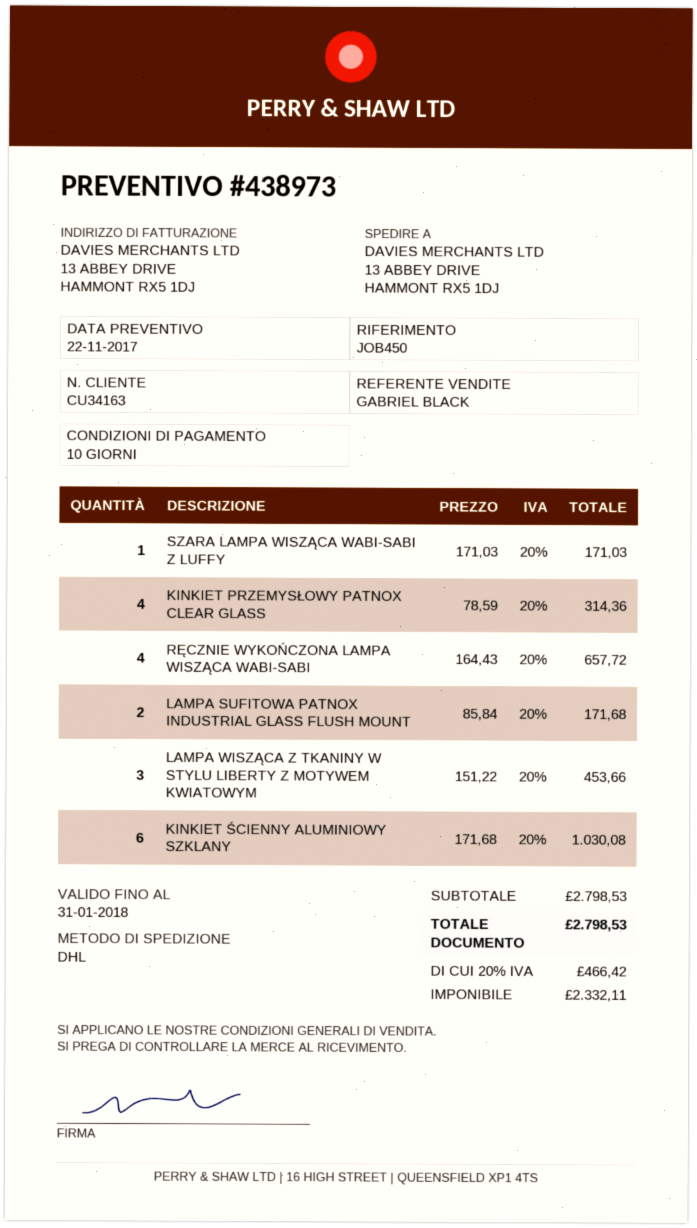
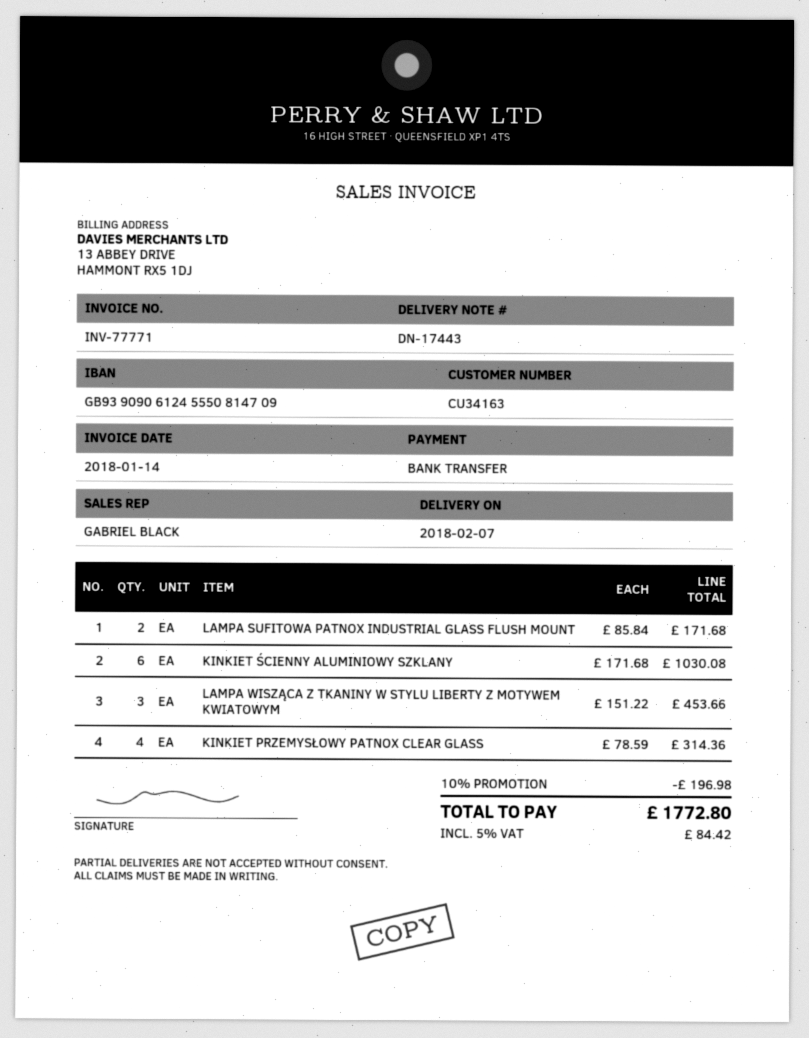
SZARA LAMPA WISZĄCA WABI-SABI Z LUFFY: 1 x 171.03 = 171.03 -> none
RĘCZNIE WYKOŃCZONA LAMPA WISZĄCA WABI-SABI: 4 x 164.43 = 657.72 -> none
discount: none -> 10% = 196.98
tax: 20% = 466.42 -> 5% = 84.42
total: 2798.53 -> 1772.80

